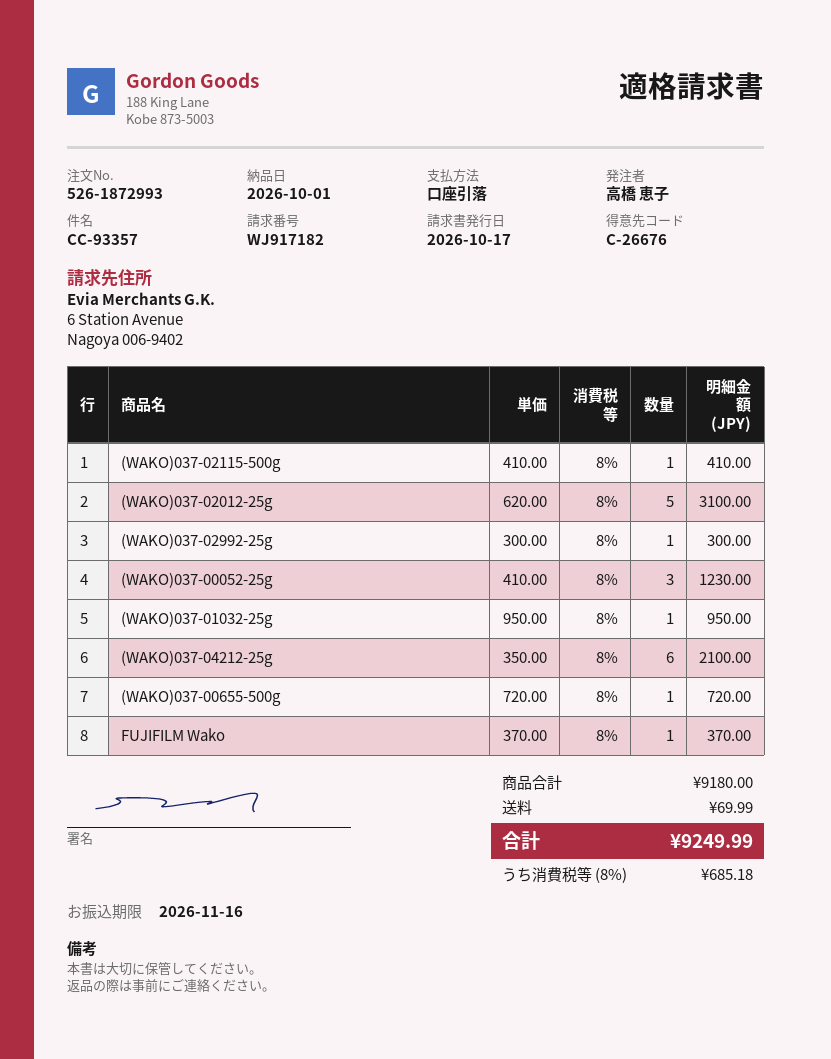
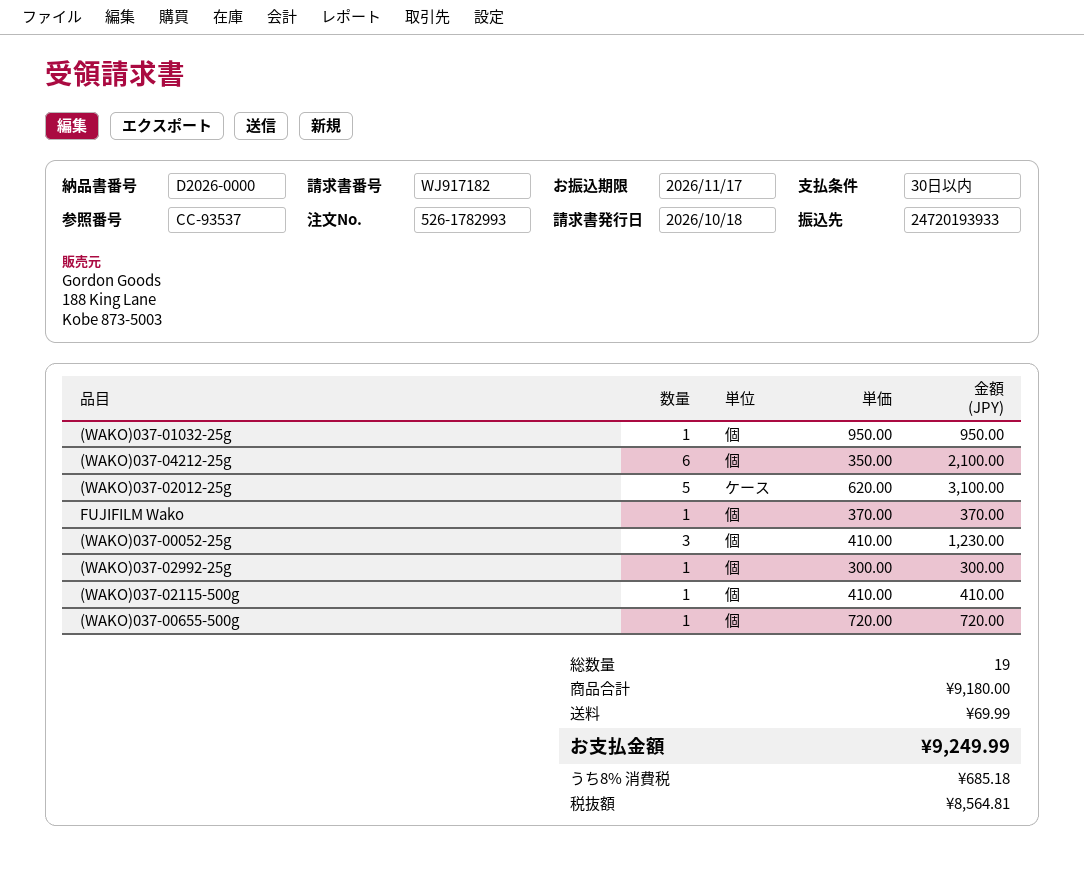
order number: 526-1872993 -> 526-1782993
invoice date: 2026-10-17 -> 2026-10-18
due date: 2026-11-16 -> 2026-11-17
reference: CC-93357 -> CC-93537

